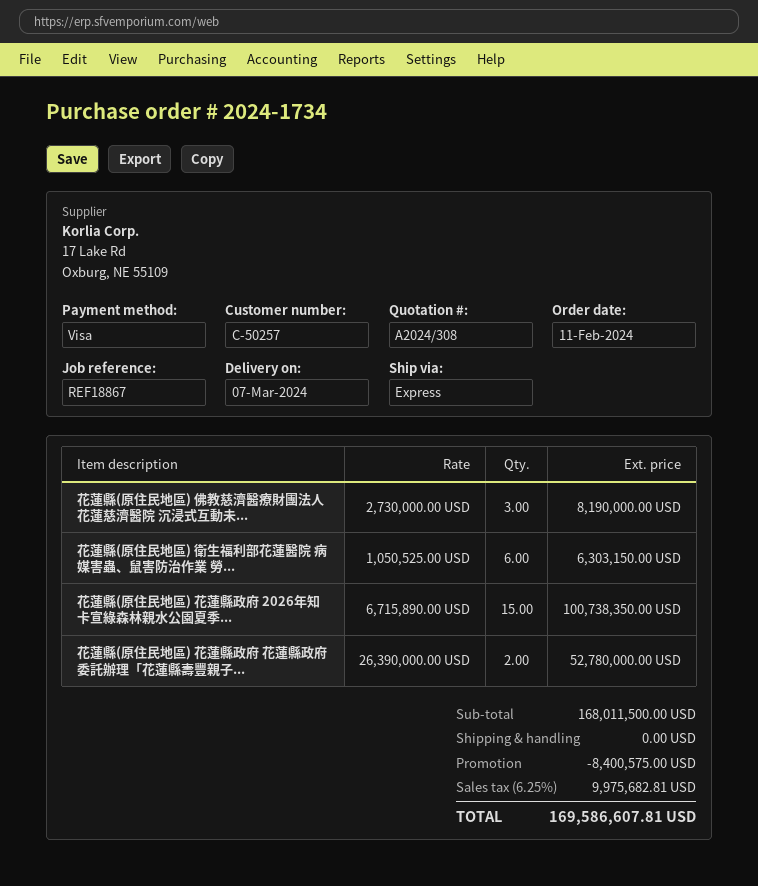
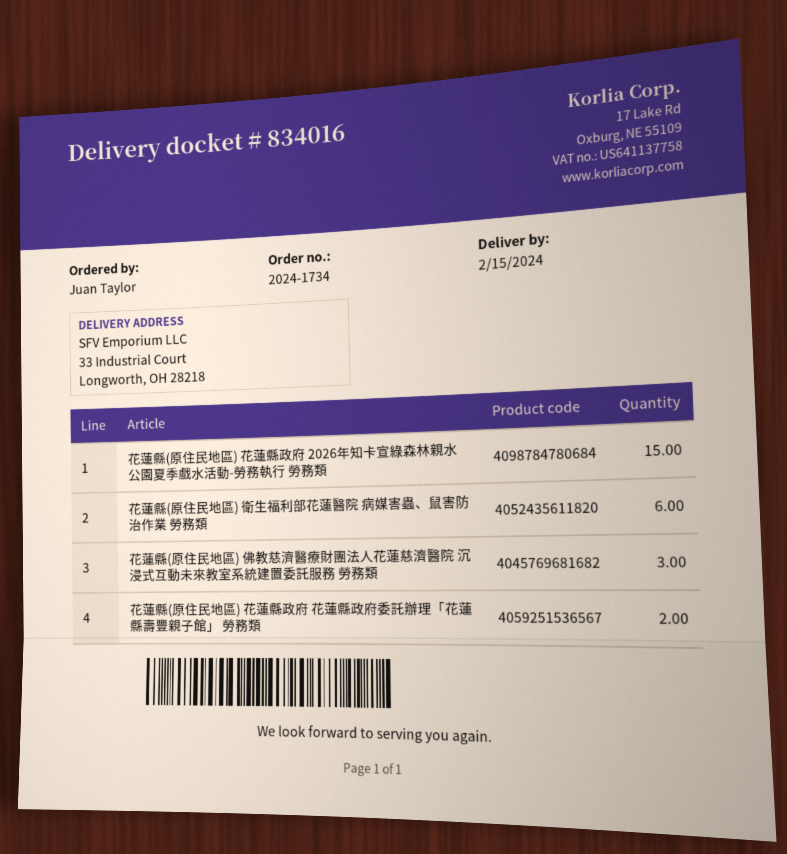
delivery date: 2024-03-07 -> 2024-02-15

